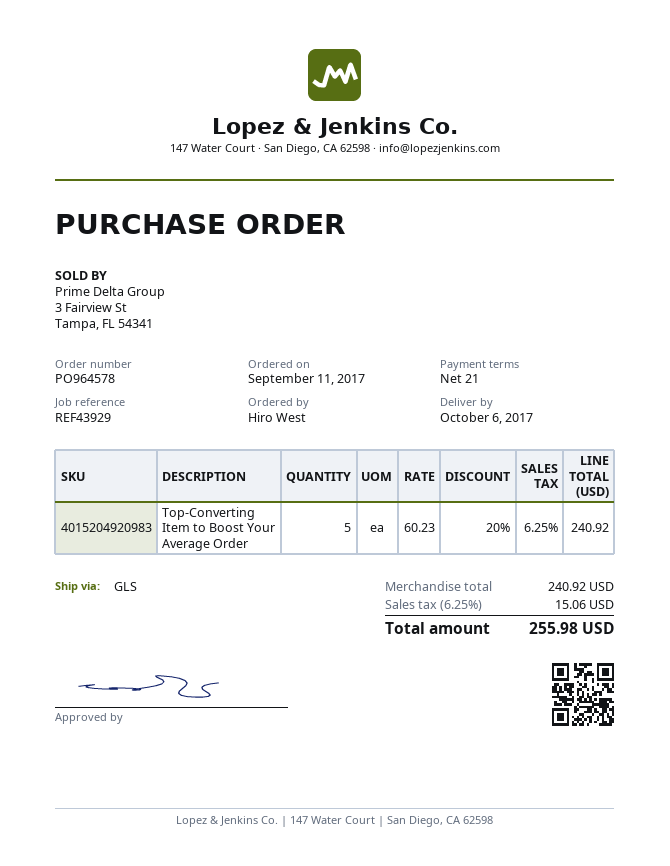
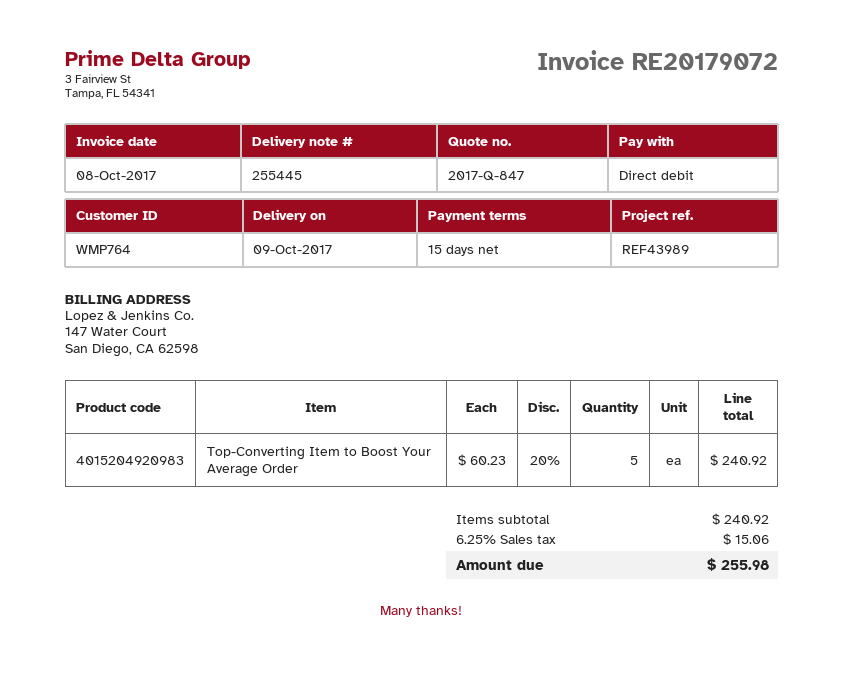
delivery date: 2017-10-06 -> 2017-10-09
payment terms: 21 days -> 15 days
reference: REF43929 -> REF43989

